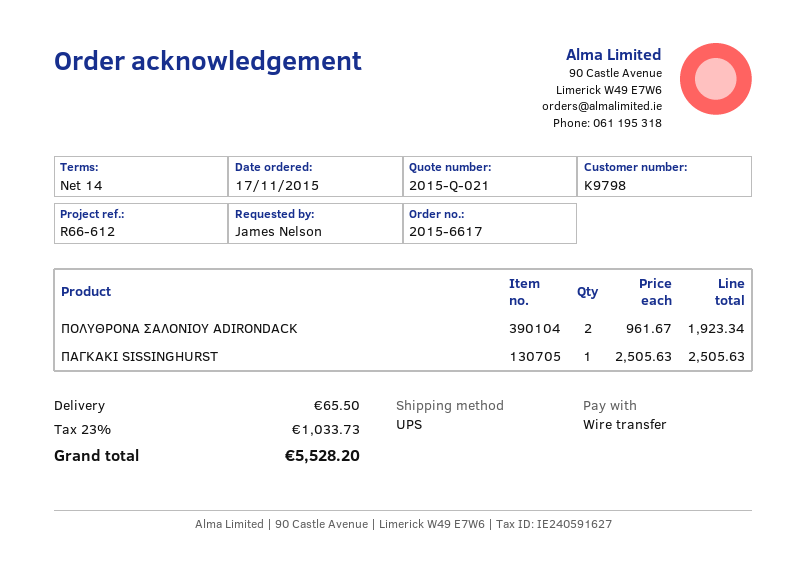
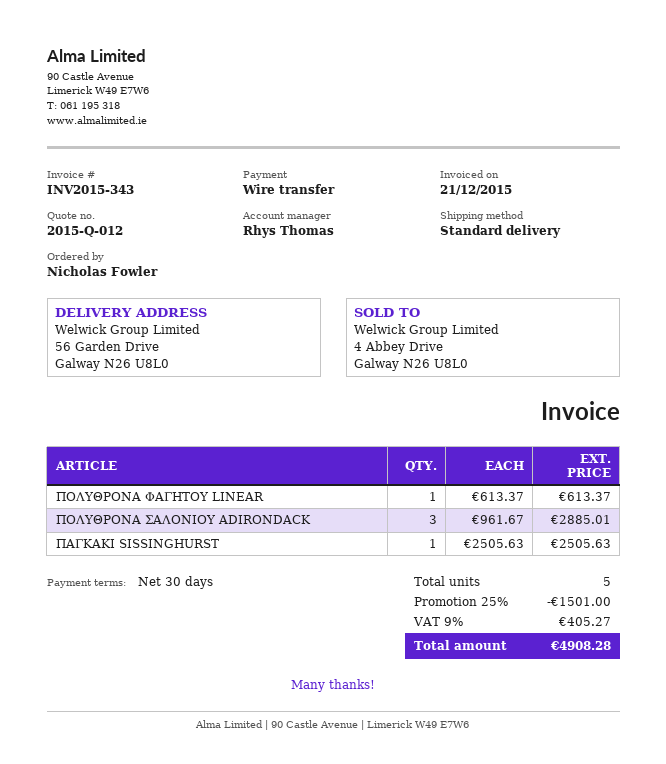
quote number: 2015-Q-021 -> 2015-Q-012
payment terms: 14 days -> 30 days
ordered by: James Nelson -> Nicholas Fowler
shipping method: UPS -> standard
ΠΟΛΥΘΡΟΝΑ ΣΑΛΟΝΙΟΥ ADIRONDACK: 2 x 961.67 = 1923.34 -> 3 x 961.67 = 2885.01
ΠΟΛΥΘΡΟΝΑ ΦΑΓΗΤΟΥ LINEAR: none -> 1 x 613.37 = 613.37
discount: none -> 25% = 1501.00
shipping: 65.50 -> none
tax: 23% = 1033.73 -> 9% = 405.27
total: 5528.20 -> 4908.28

